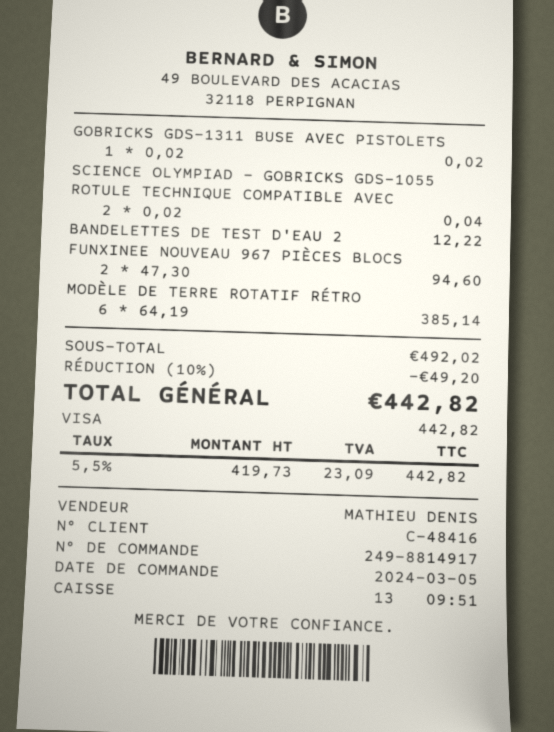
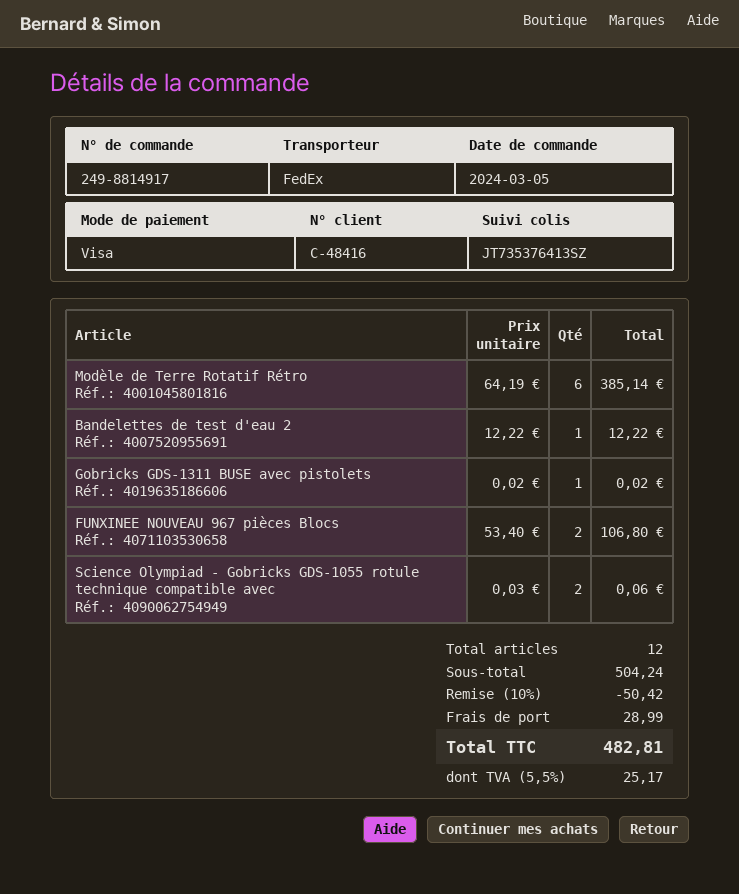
SCIENCE OLYMPIAD - GOBRICKS GDS-1055 ROTULE TECHNIQUE COMPATIBLE AVEC: 2 x 0.02 = 0.04 -> 2 x 0.03 = 0.06
FUNXINEE NOUVEAU 967 PIÈCES BLOCS: 2 x 47.30 = 94.60 -> 2 x 53.40 = 106.80
subtotal: 492.02 -> 504.24
discount: 10% = 49.20 -> 10% = 50.42
shipping: none -> 28.99
tax: 5.5% = 23.09 -> 5.5% = 25.17
total: 442.82 -> 482.81

